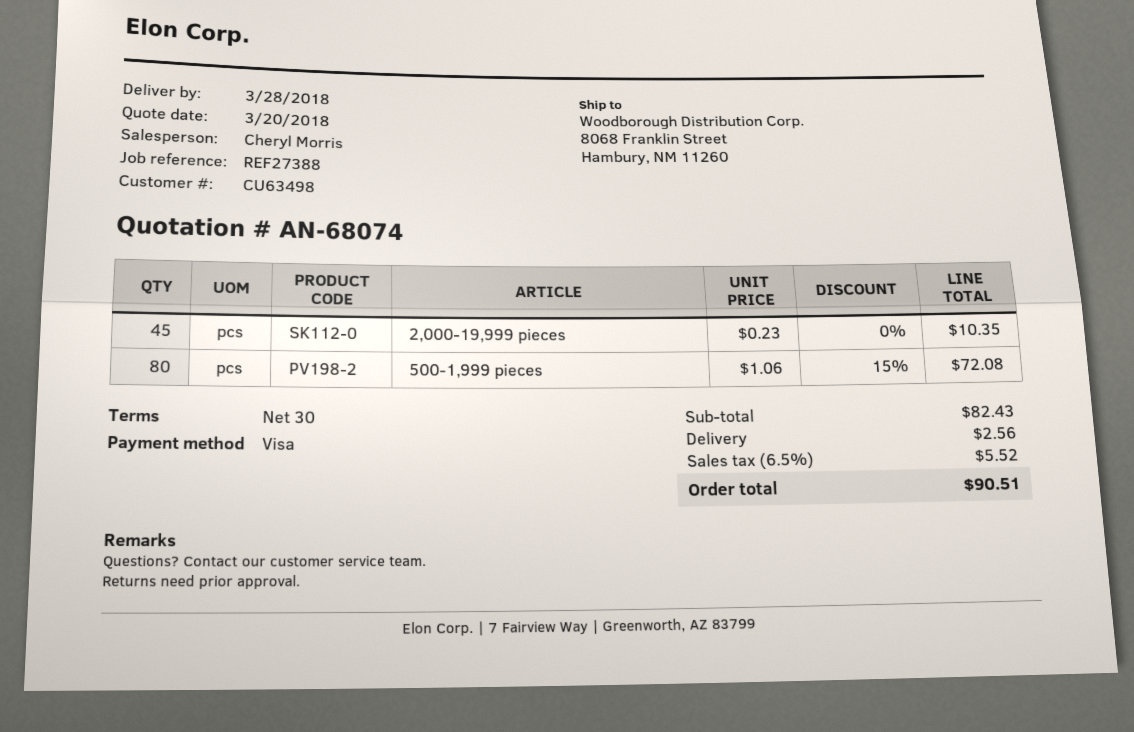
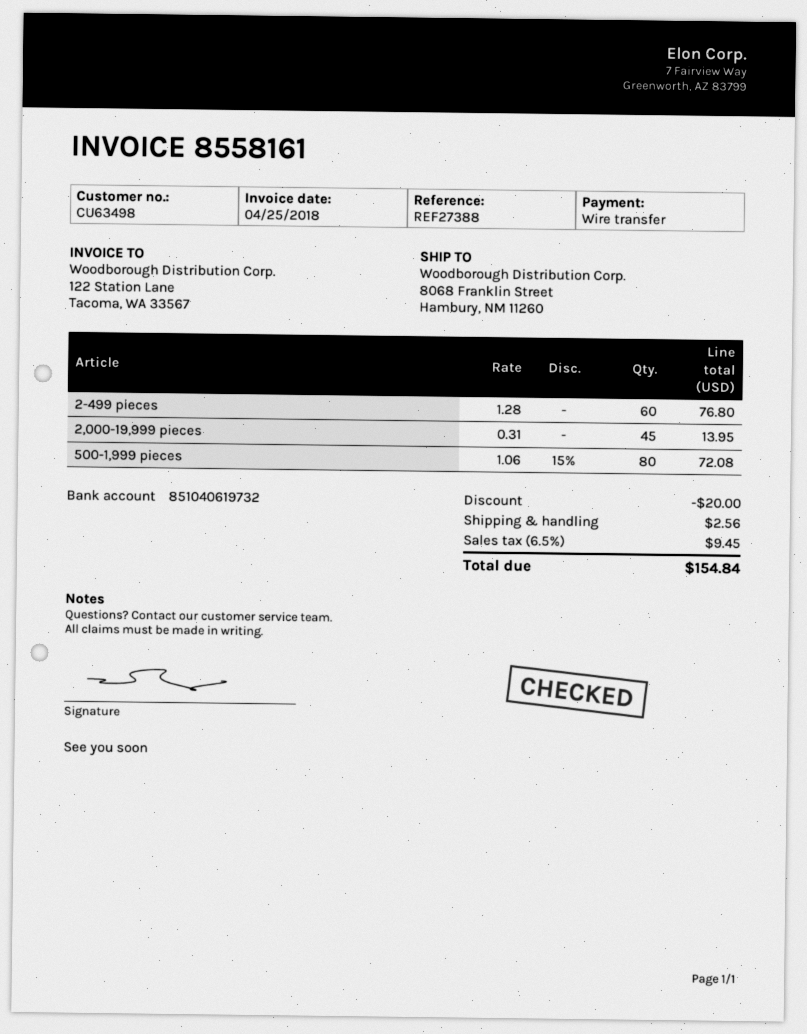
payment method: Visa -> bank transfer
2,000-19,999 pieces: 45 x 0.23 = 10.35 -> 45 x 0.31 = 13.95
2-499 pieces: none -> 60 x 1.28 = 76.80
discount: none -> 20.00
tax: 6.5% = 5.52 -> 6.5% = 9.45
total: 90.51 -> 154.84

